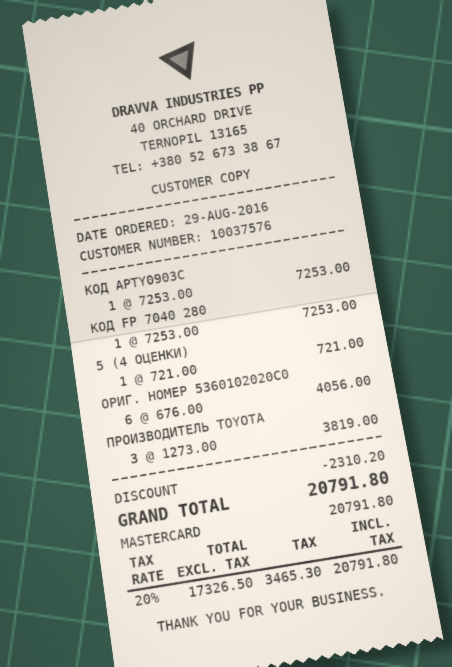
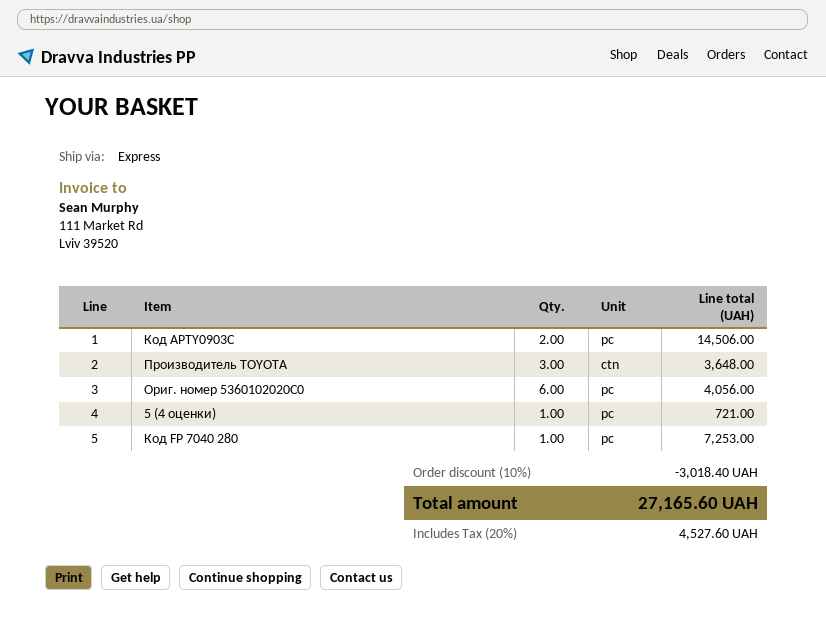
КОД APTY0903C: 1 for 7253.00 -> 2 for 14506.00
ПРОИЗВОДИТЕЛЬ TOYOTA: 3 for 3819.00 -> 3 for 3648.00
discount: 2310.20 -> 3018.40
tax: 20% = 3465.30 -> 20% = 4527.60
total: 20791.80 -> 27165.60

